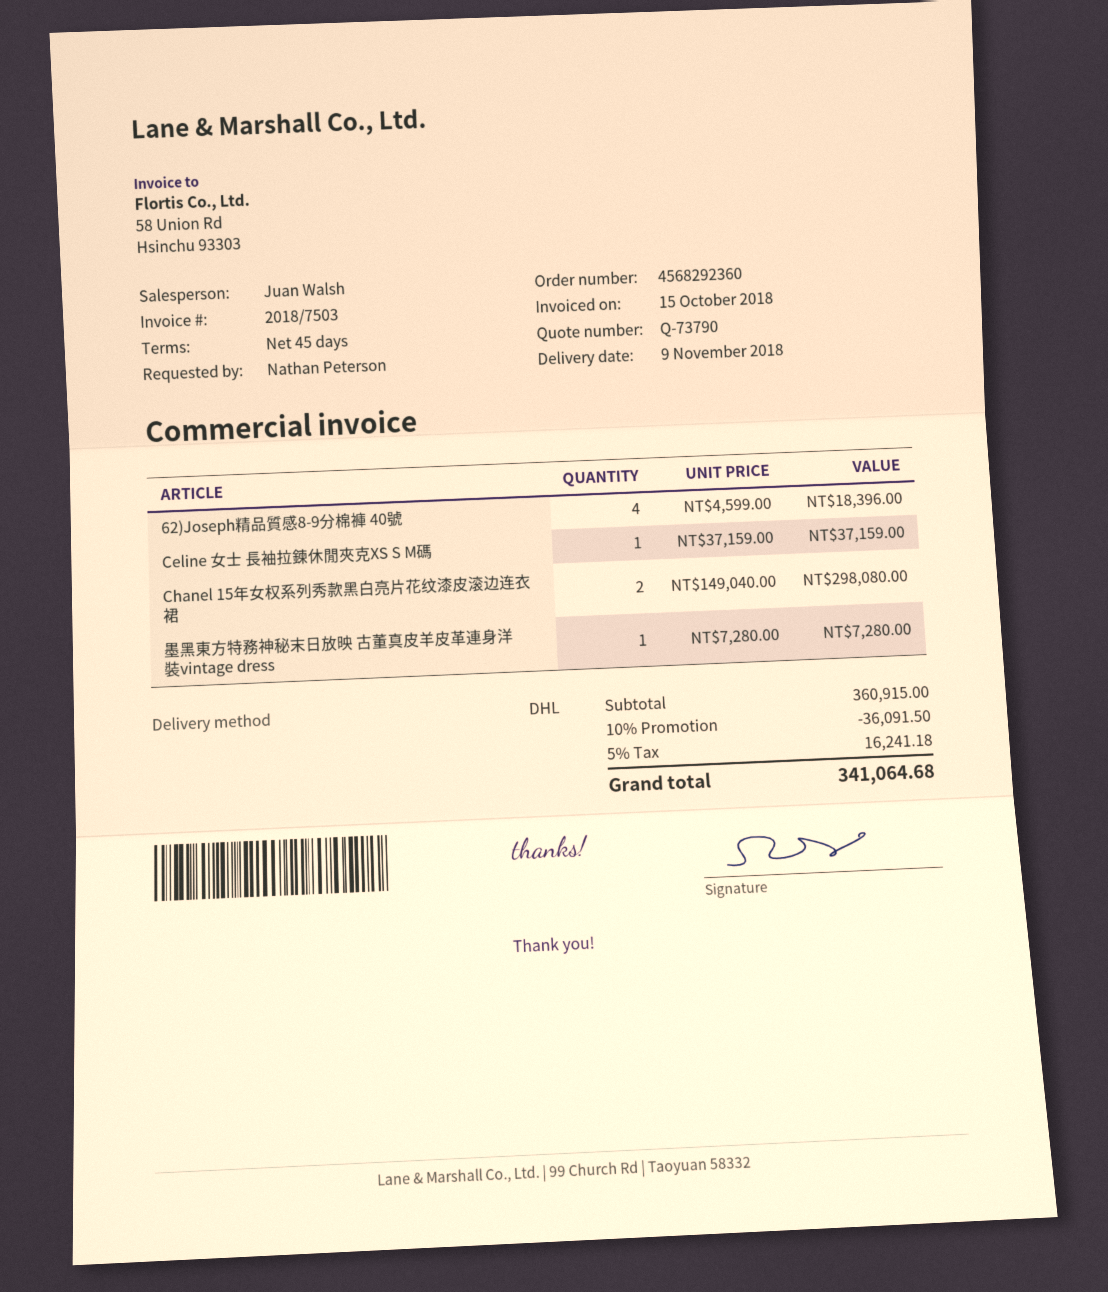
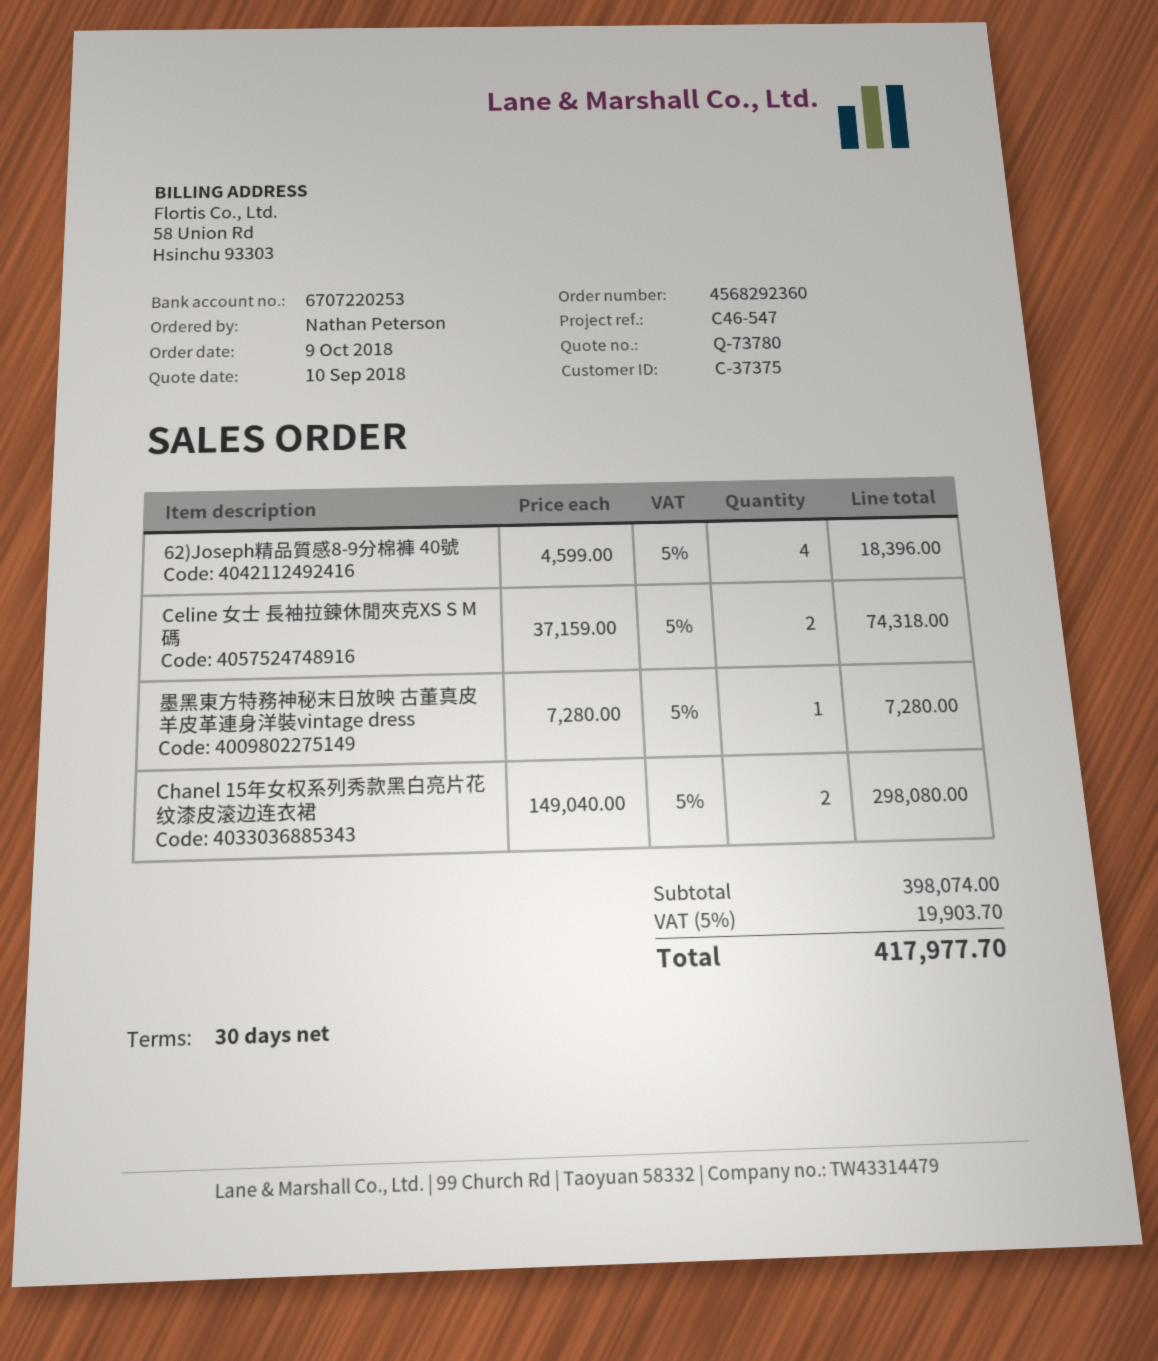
quote number: Q-73790 -> Q-73780
payment terms: 45 days -> 30 days
Celine 女士 長袖拉鍊休閒夾克XS S M碼: 1 x 37159.00 = 37159.00 -> 2 x 37159.00 = 74318.00
subtotal: 360915.00 -> 398074.00
discount: 10% = 36091.50 -> none
tax: 5% = 16241.18 -> 5% = 19903.70
total: 341064.68 -> 417977.70

